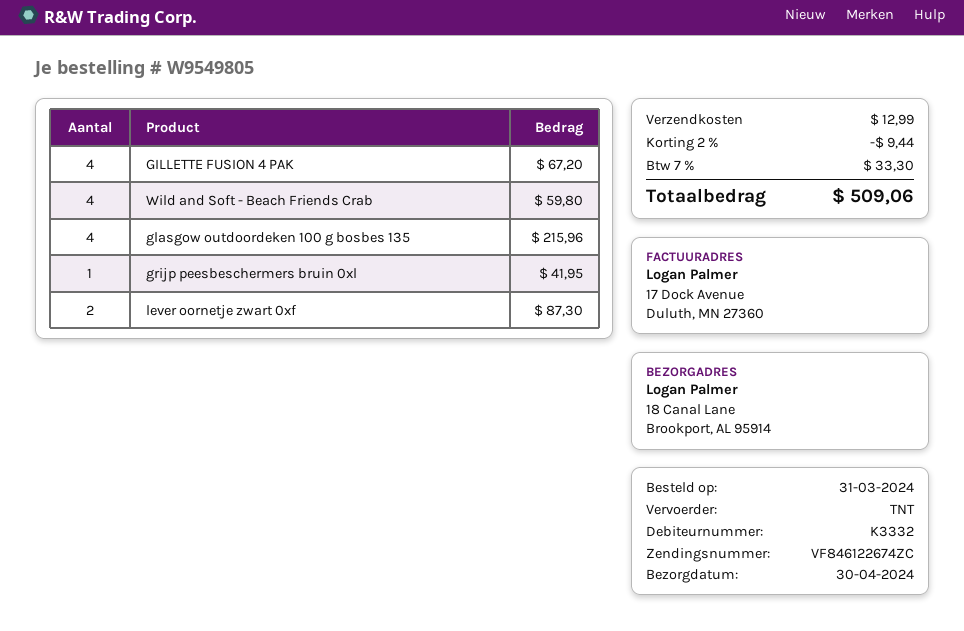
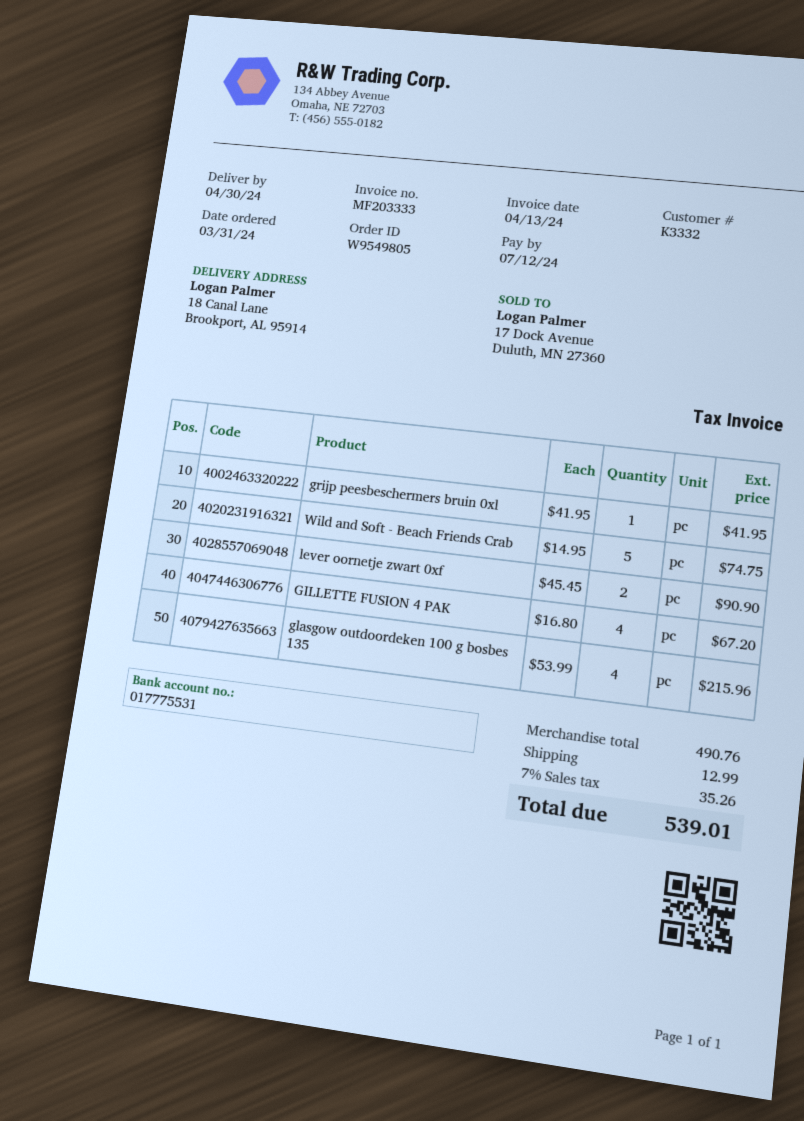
Wild and Soft - Beach Friends Crab: 4 for 59.80 -> 5 for 74.75
lever oornetje zwart 0xf: 2 for 87.30 -> 2 for 90.90
discount: 2% = 9.44 -> none
tax: 7% = 33.30 -> 7% = 35.26
total: 509.06 -> 539.01

